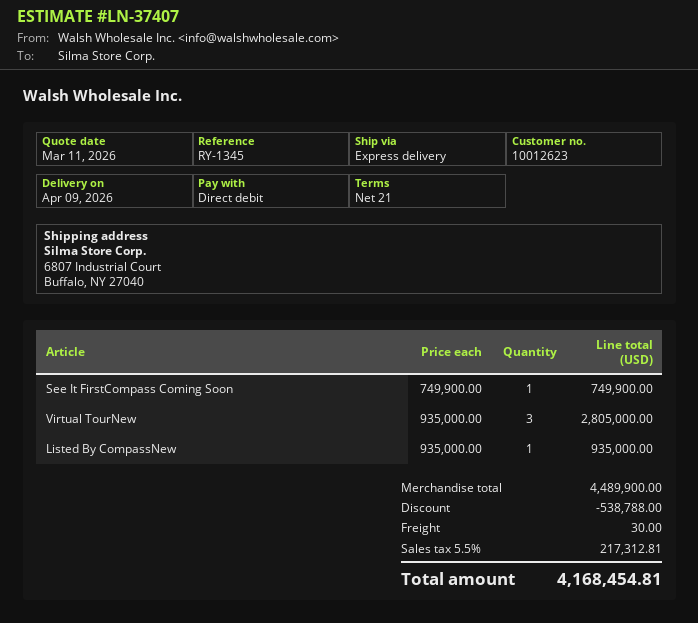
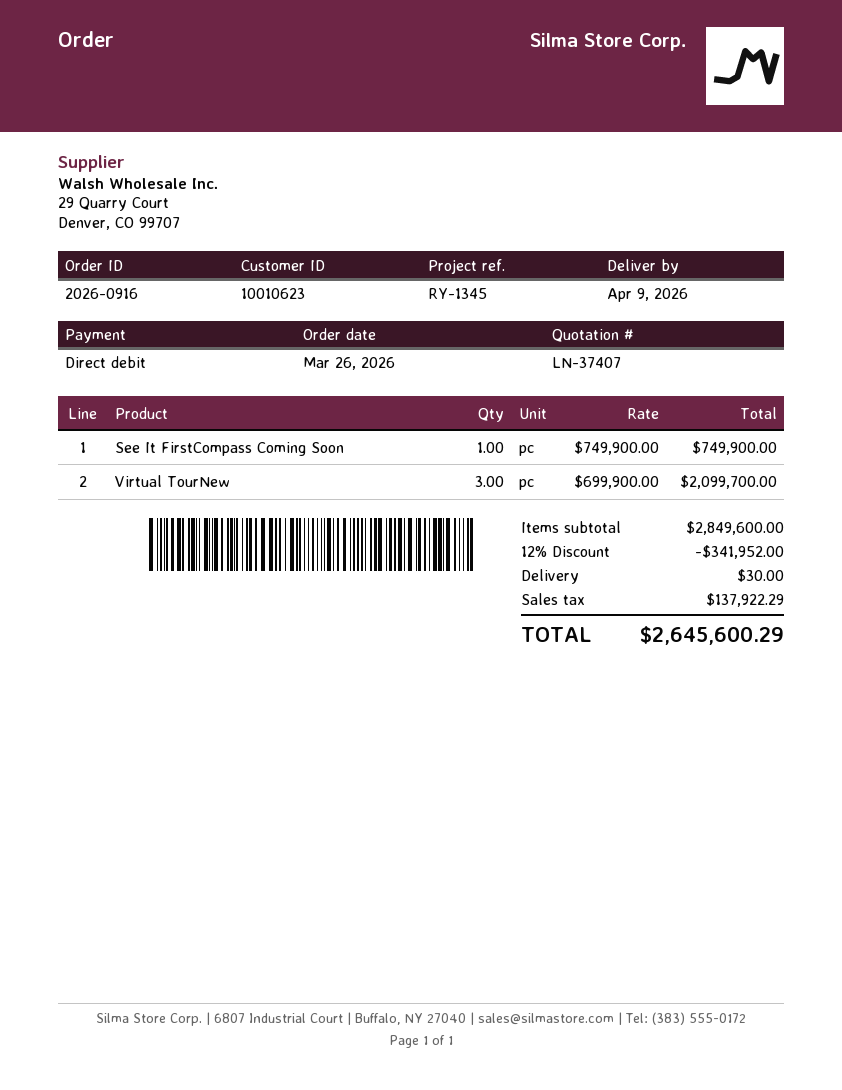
customer number: 10012623 -> 10010623
Virtual TourNew: 3 x 935000.00 = 2805000.00 -> 3 x 699900.00 = 2099700.00
Listed By CompassNew: 1 x 935000.00 = 935000.00 -> none
subtotal: 4489900.00 -> 2849600.00
discount: 538788.00 -> 341952.00
tax: 217312.81 -> 137922.29
total: 4168454.81 -> 2645600.29

